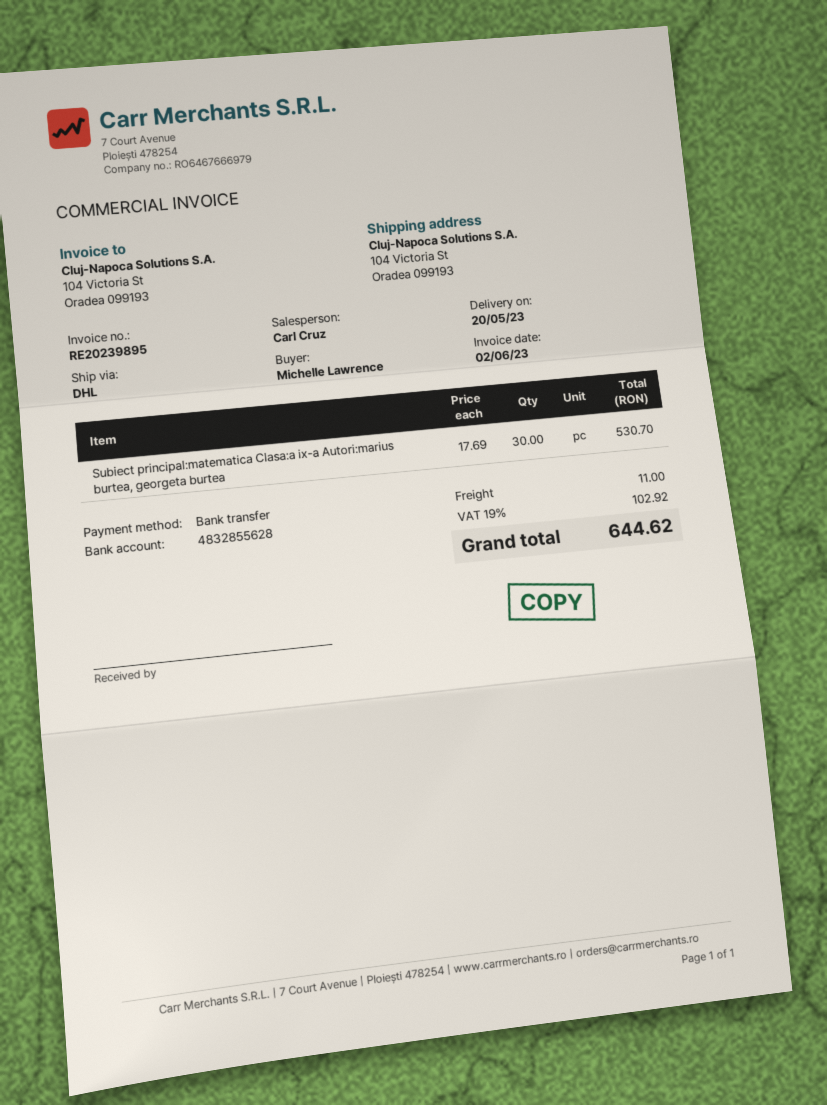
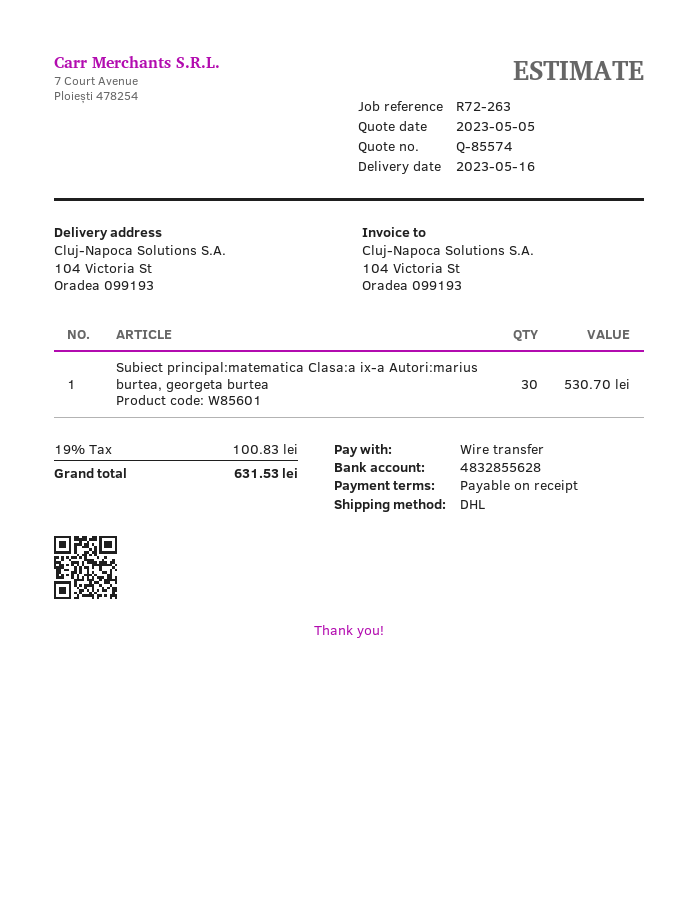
delivery date: 2023-05-20 -> 2023-05-16
shipping: 11.00 -> none
tax: 19% = 102.92 -> 19% = 100.83
total: 644.62 -> 631.53

